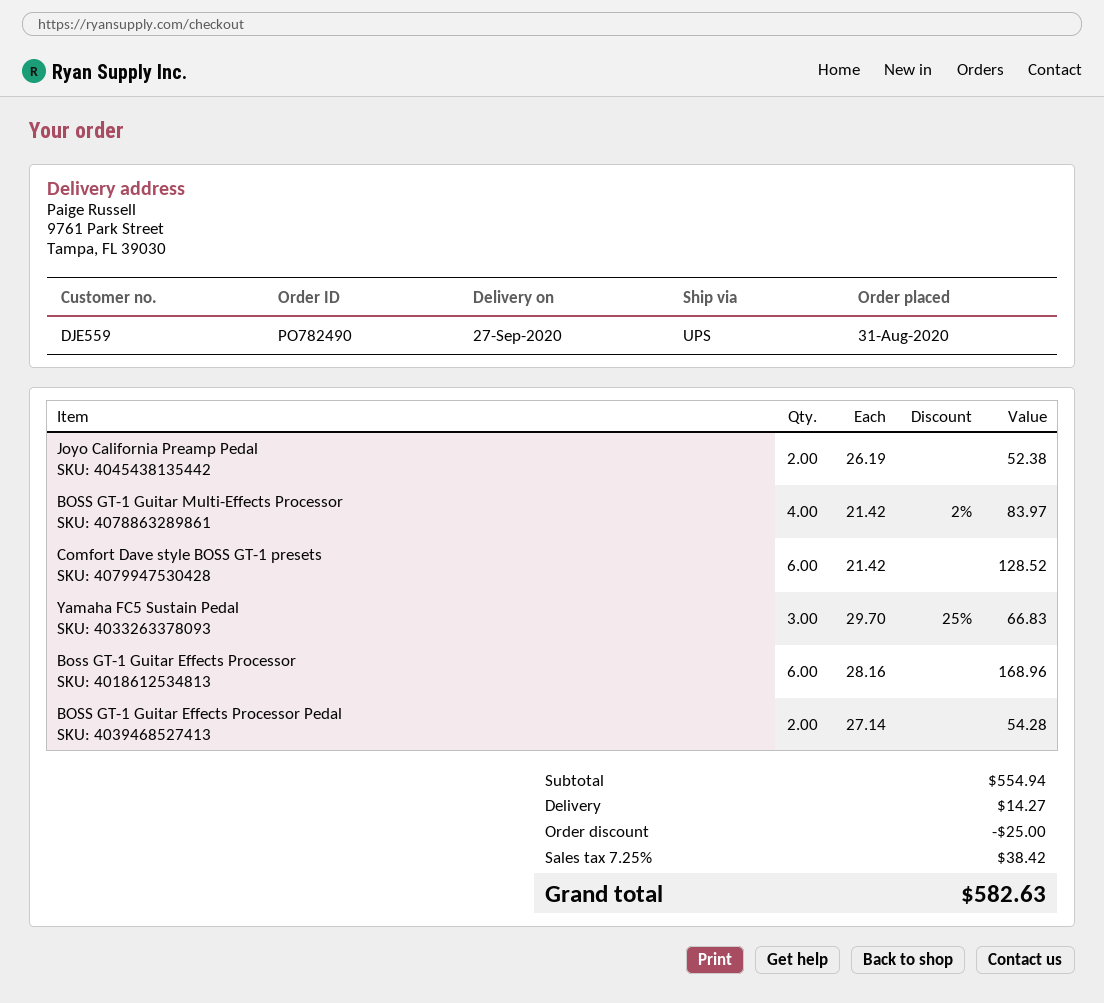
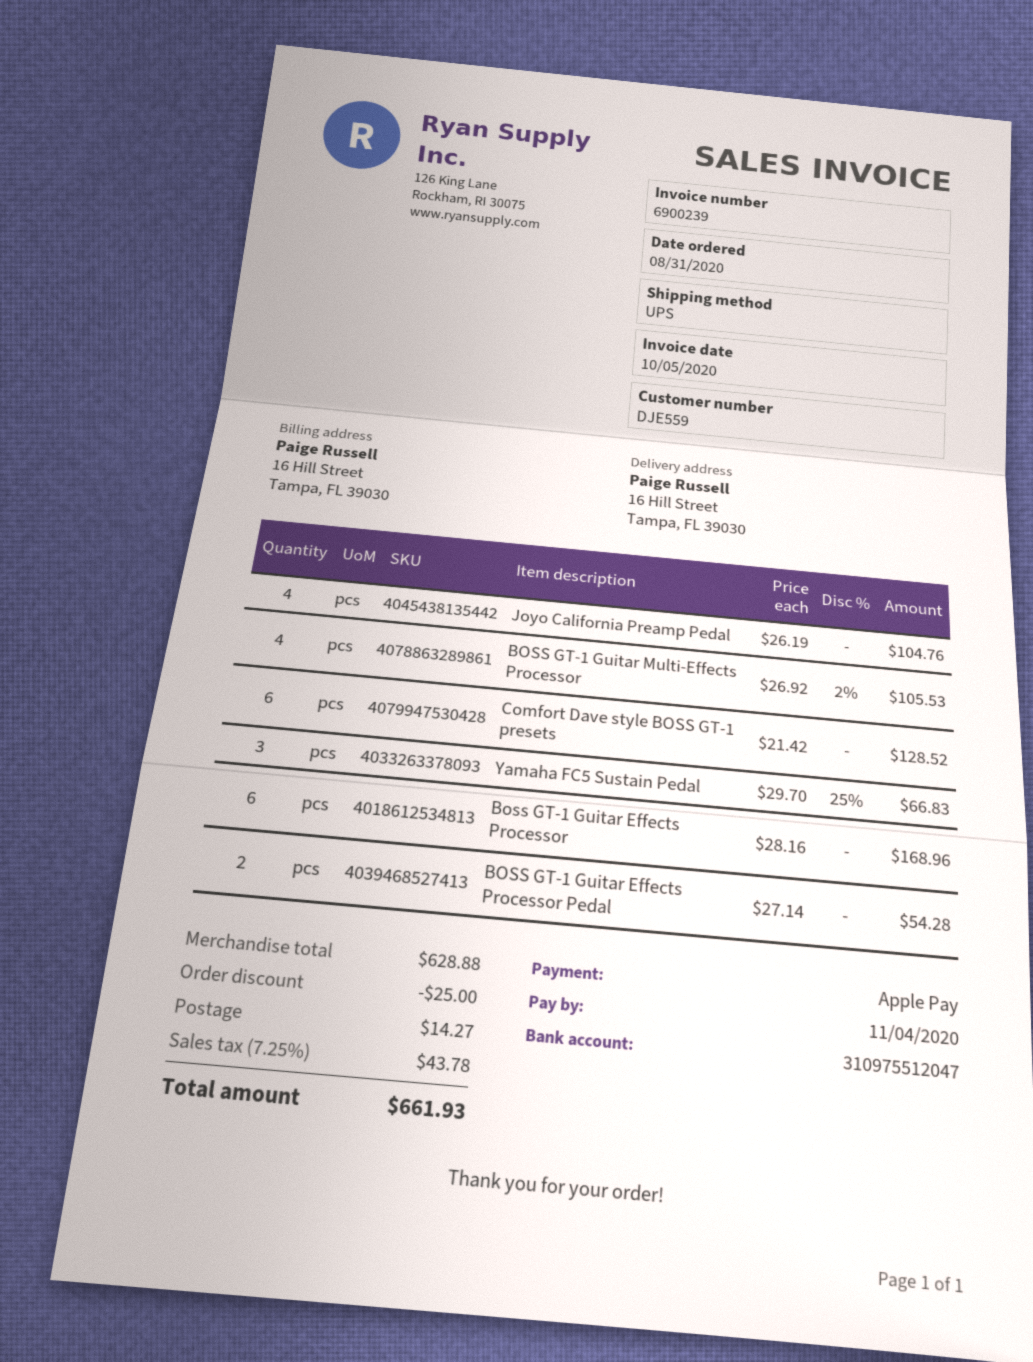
ship to: 9761 Park Street, Tampa, FL 39030 -> 16 Hill Street, Tampa, FL 39030
Joyo California Preamp Pedal: 2 x 26.19 = 52.38 -> 4 x 26.19 = 104.76
BOSS GT-1 Guitar Multi-Effects Processor: 4 x 21.42 - 2% = 83.97 -> 4 x 26.92 - 2% = 105.53
subtotal: 554.94 -> 628.88
tax: 7.25% = 38.42 -> 7.25% = 43.78
total: 582.63 -> 661.93

